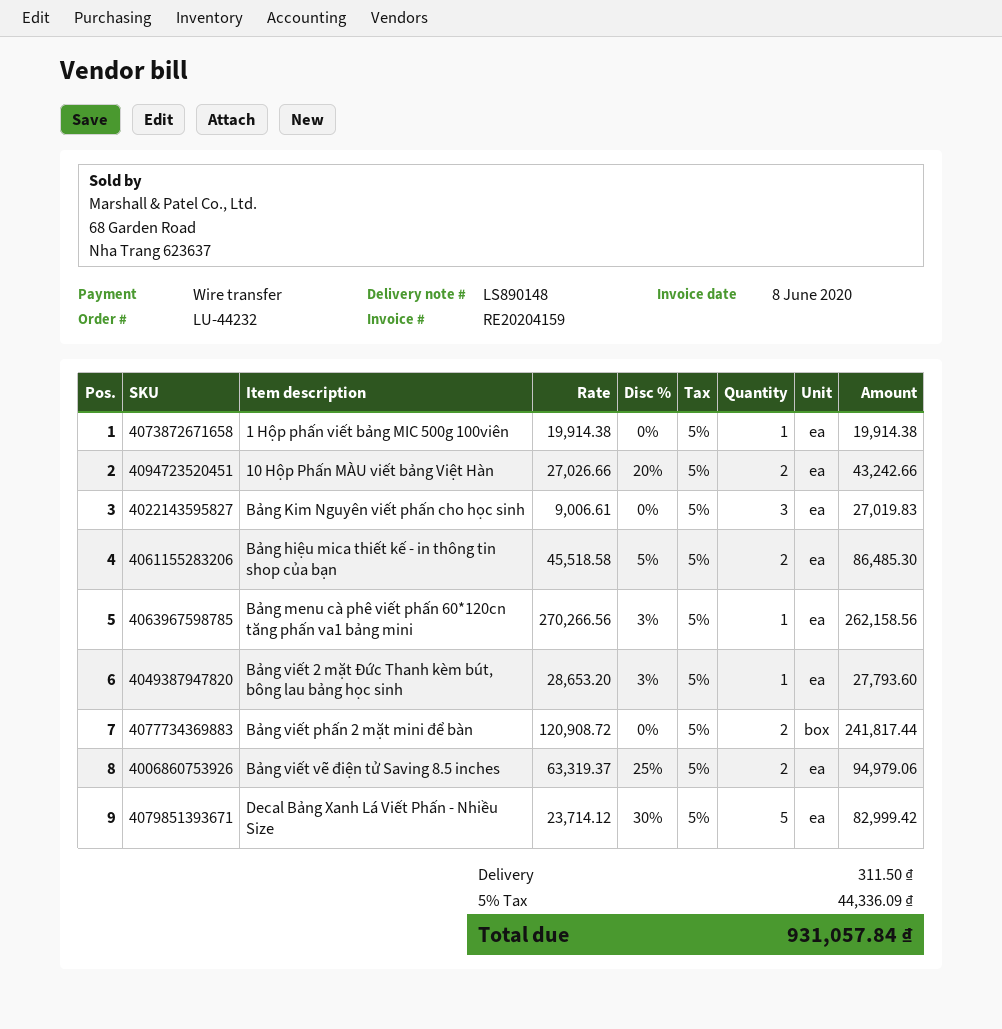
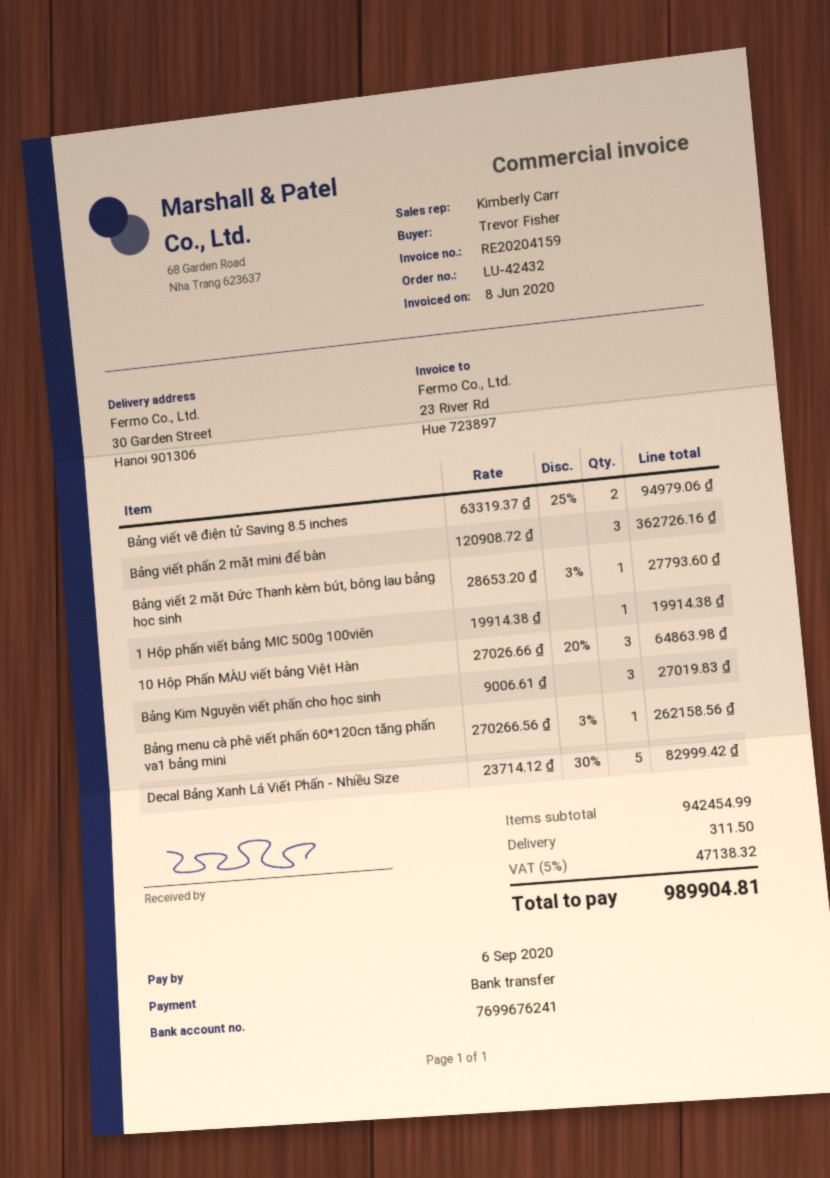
order number: LU-44232 -> LU-42432
10 Hộp Phấn MÀU viết bảng Việt Hàn: 2 x 27026.66 - 20% = 43242.66 -> 3 x 27026.66 - 20% = 64863.98
Bảng hiệu mica thiết kế - in thông tin shop của bạn: 2 x 45518.58 - 5% = 86485.30 -> none
Bảng viết phấn 2 mặt mini để bàn: 2 x 120908.72 = 241817.44 -> 3 x 120908.72 = 362726.16
tax: 5% = 44336.09 -> 5% = 47138.32
total: 931057.84 -> 989904.81

